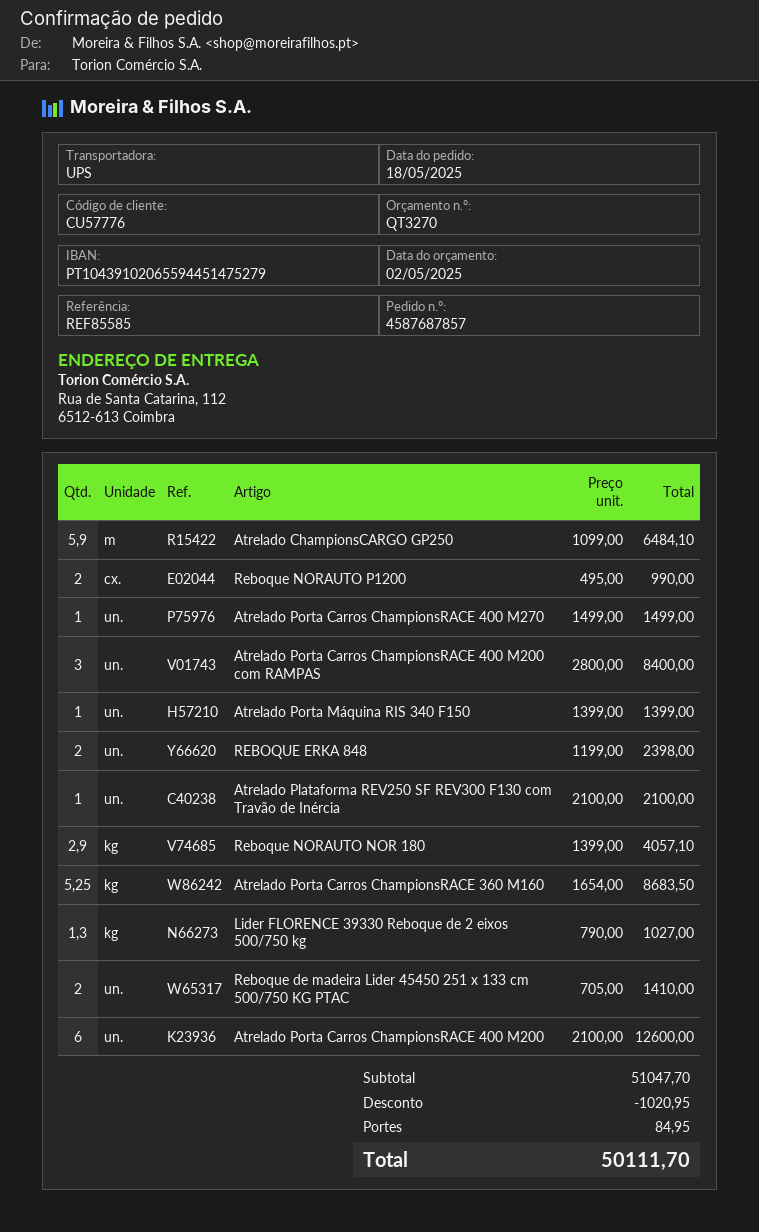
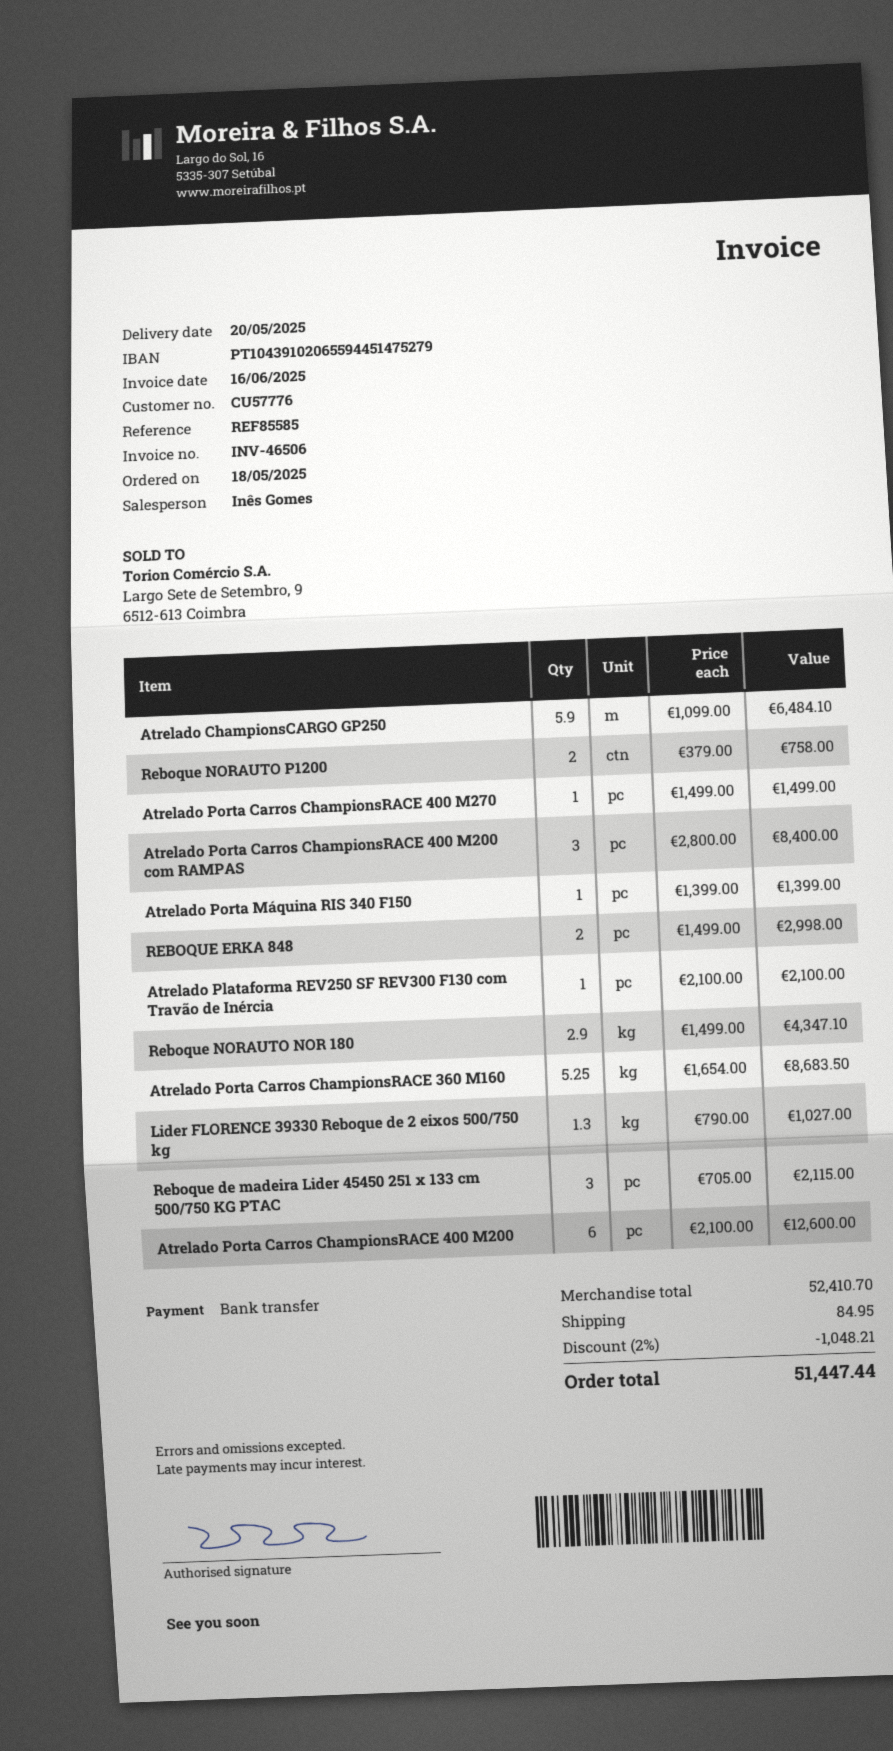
Reboque NORAUTO P1200: 2 x 495.00 = 990.00 -> 2 x 379.00 = 758.00
REBOQUE ERKA 848: 2 x 1199.00 = 2398.00 -> 2 x 1499.00 = 2998.00
Reboque NORAUTO NOR 180: 2.9 x 1399.00 = 4057.10 -> 2.9 x 1499.00 = 4347.10
Reboque de madeira Lider 45450 251 x 133 cm 500/750 KG PTAC: 2 x 705.00 = 1410.00 -> 3 x 705.00 = 2115.00
subtotal: 51047.70 -> 52410.70
discount: 1020.95 -> 1048.21
total: 50111.70 -> 51447.44

